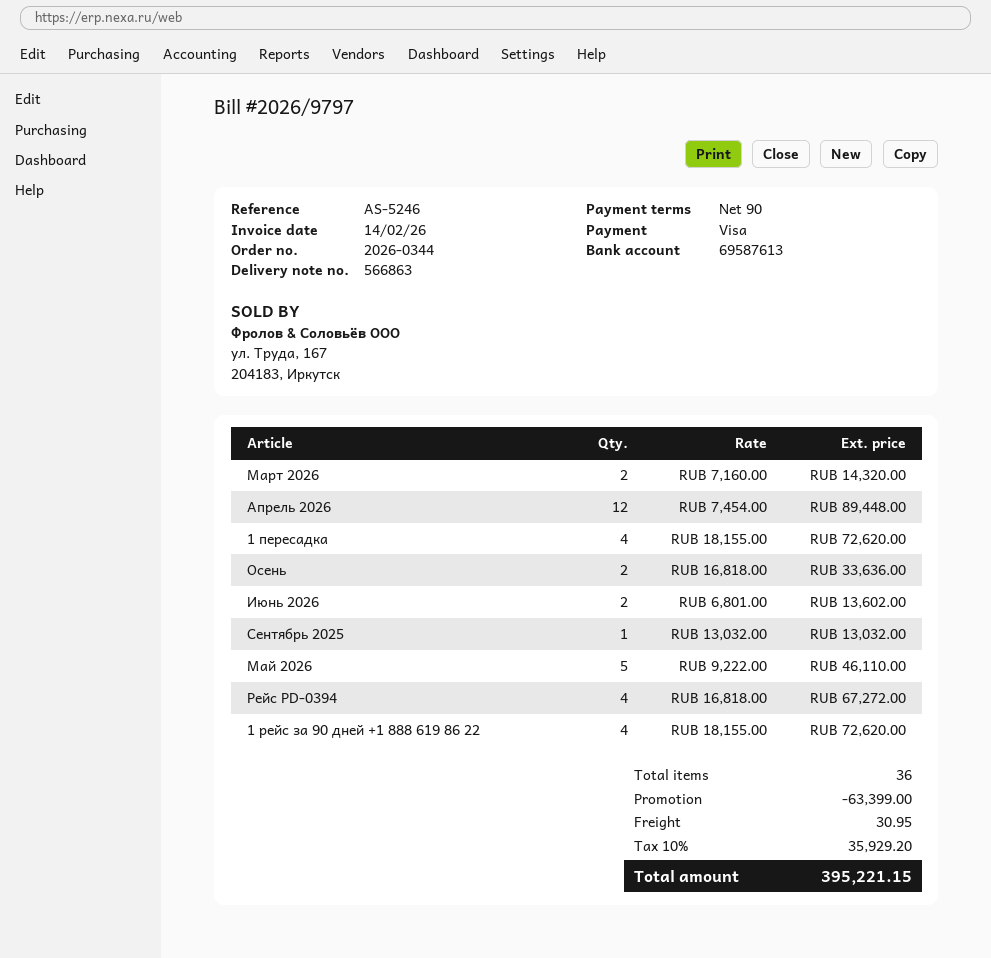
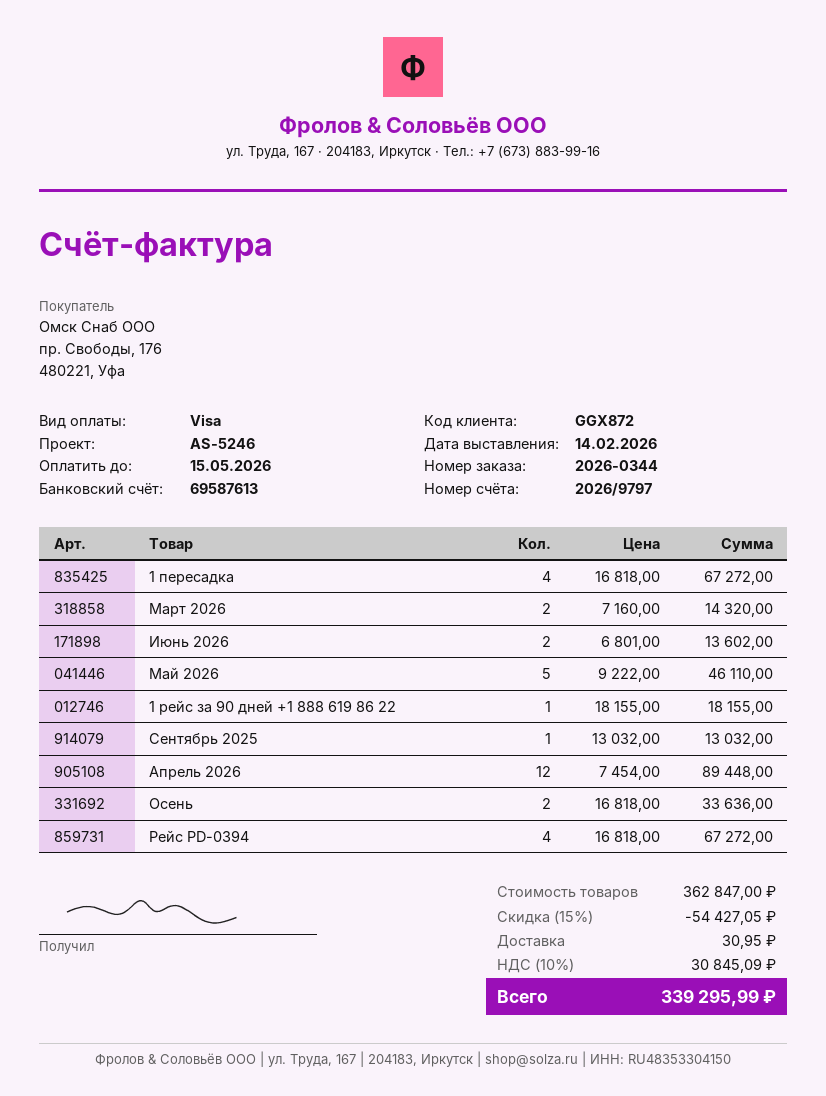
1 пересадка: 4 x 18155.00 = 72620.00 -> 4 x 16818.00 = 67272.00
1 рейс за 90 дней +1 888 619 86 22: 4 x 18155.00 = 72620.00 -> 1 x 18155.00 = 18155.00
discount: 63399.00 -> 54427.05
tax: 10% = 35929.20 -> 10% = 30845.09
total: 395221.15 -> 339295.99

